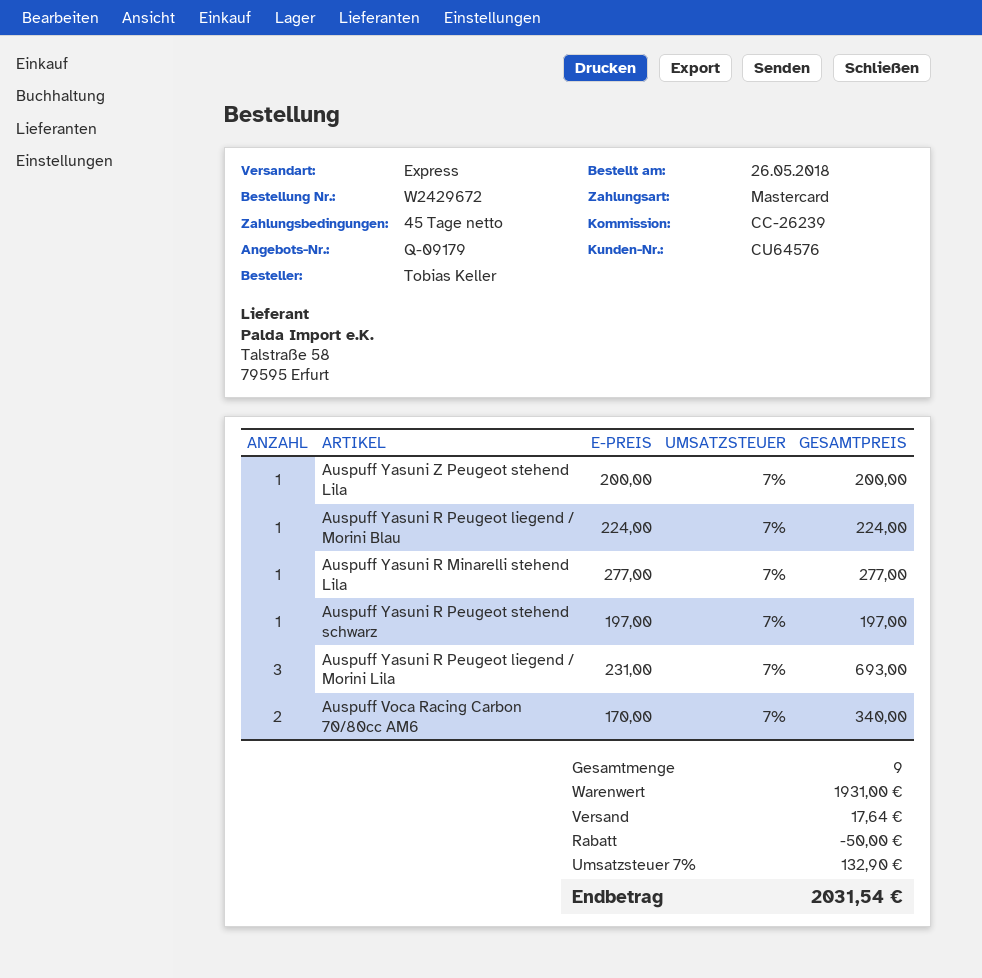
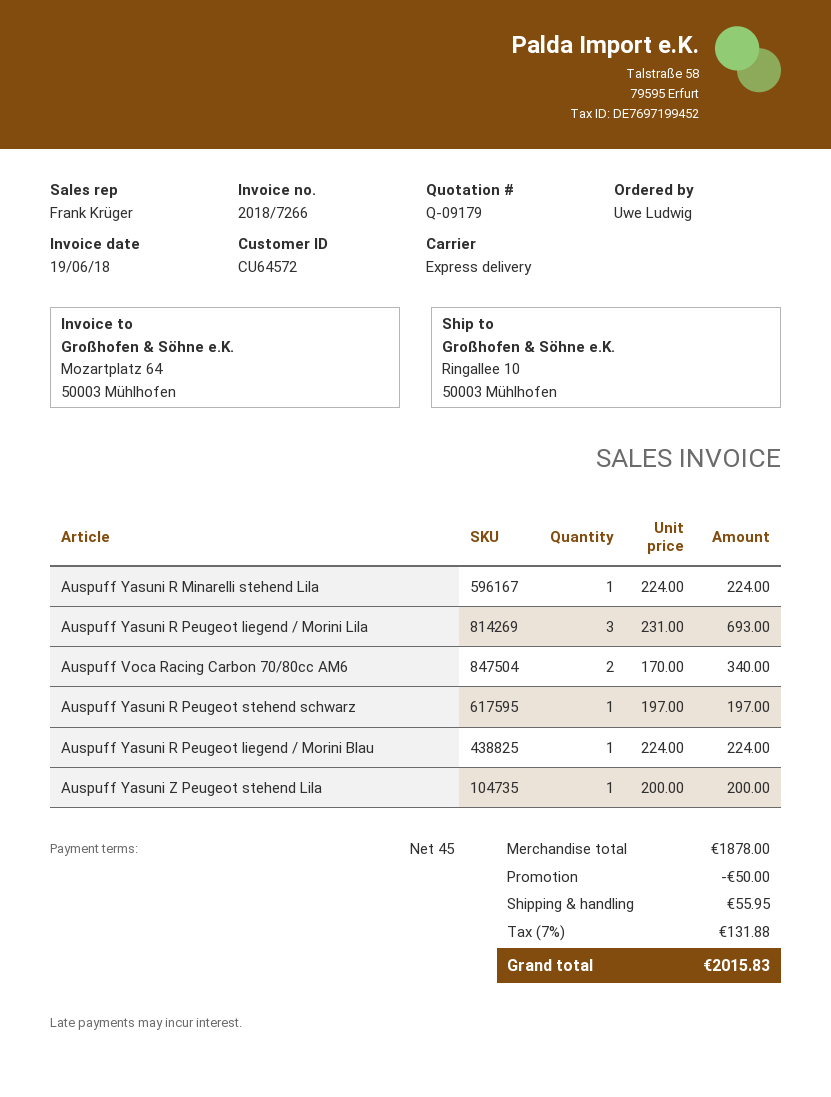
customer number: CU64576 -> CU64572
ordered by: Tobias Keller -> Uwe Ludwig
Auspuff Yasuni R Minarelli stehend Lila: 1 x 277.00 = 277.00 -> 1 x 224.00 = 224.00
subtotal: 1931.00 -> 1878.00
shipping: 17.64 -> 55.95
tax: 7% = 132.90 -> 7% = 131.88
total: 2031.54 -> 2015.83

